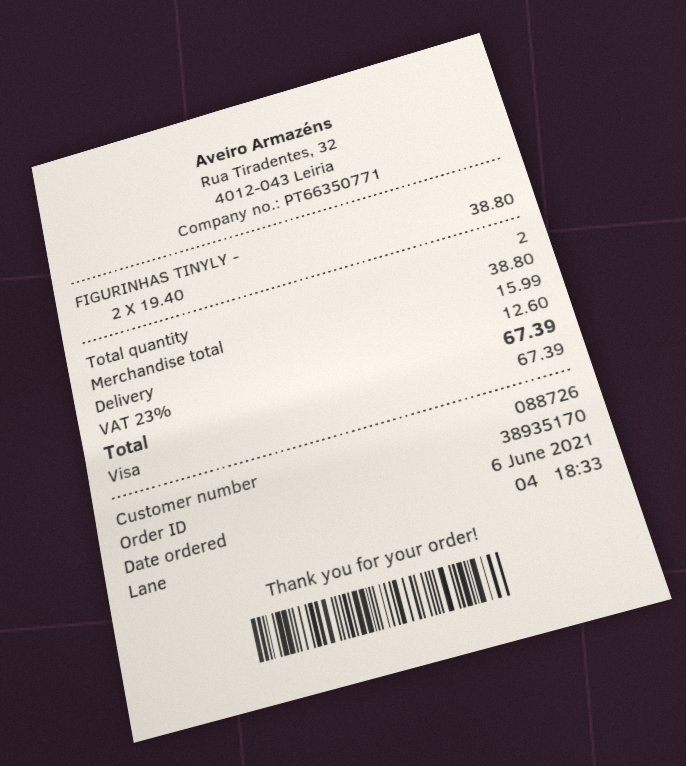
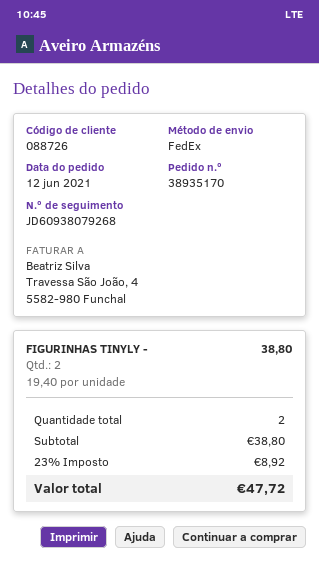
order date: 2021-06-06 -> 2021-06-12
shipping: 15.99 -> none
tax: 23% = 12.60 -> 23% = 8.92
total: 67.39 -> 47.72

